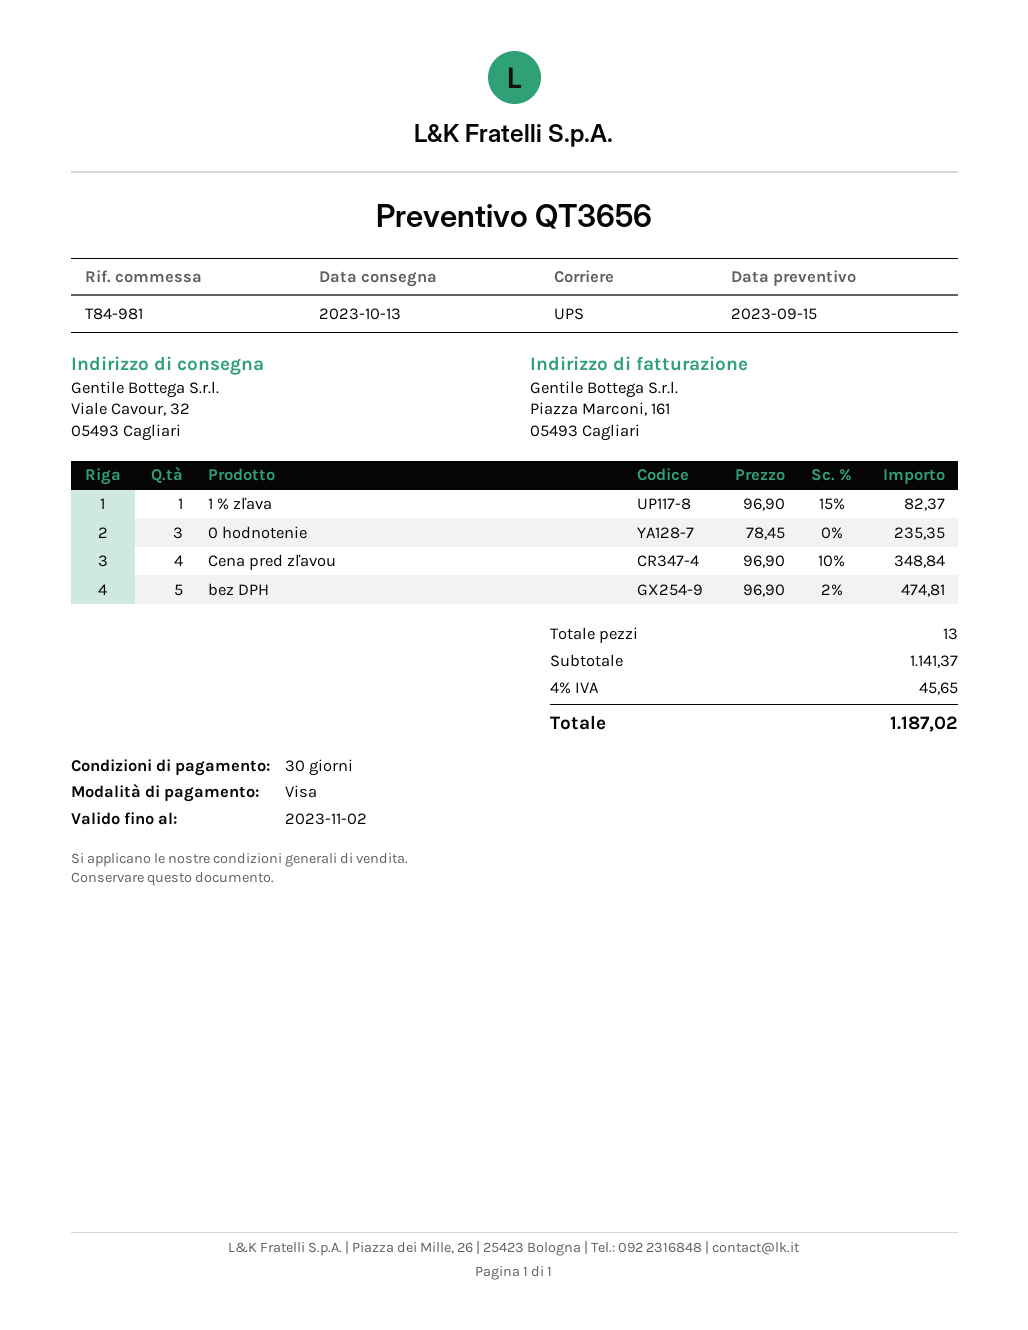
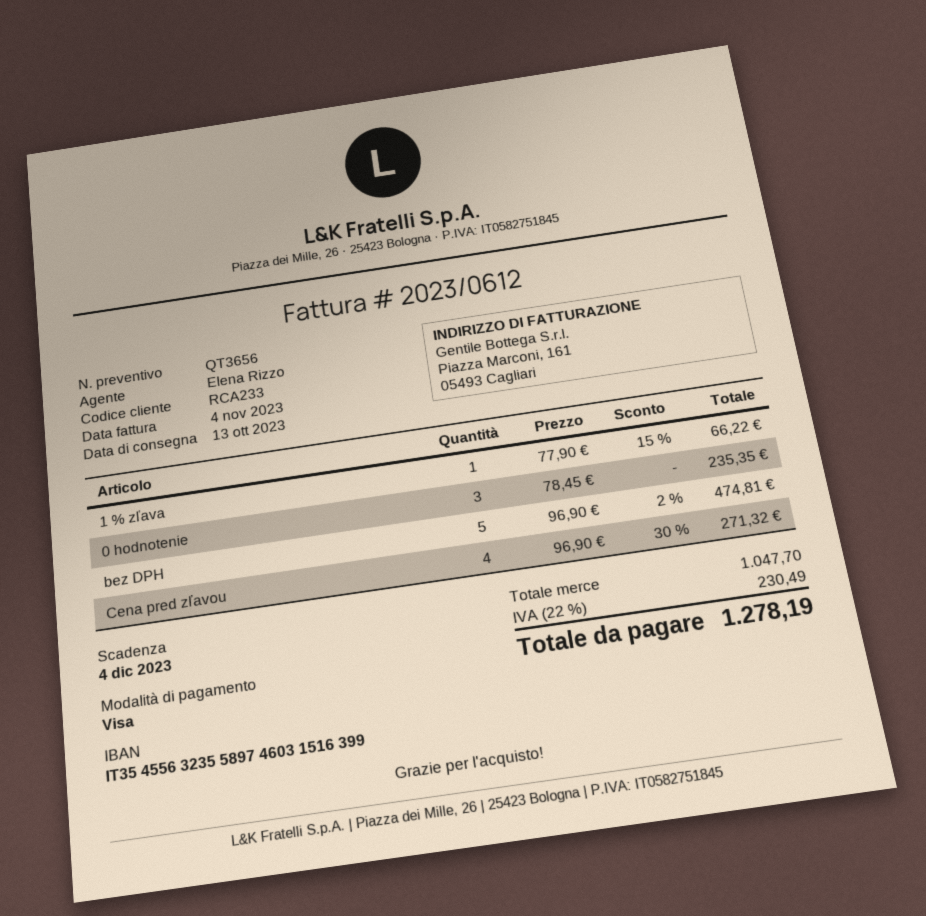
1 % zľava: 1 x 96.90 - 15% = 82.37 -> 1 x 77.90 - 15% = 66.22
Cena pred zľavou: 4 x 96.90 - 10% = 348.84 -> 4 x 96.90 - 30% = 271.32
subtotal: 1141.37 -> 1047.70
tax: 4% = 45.65 -> 22% = 230.49
total: 1187.02 -> 1278.19

